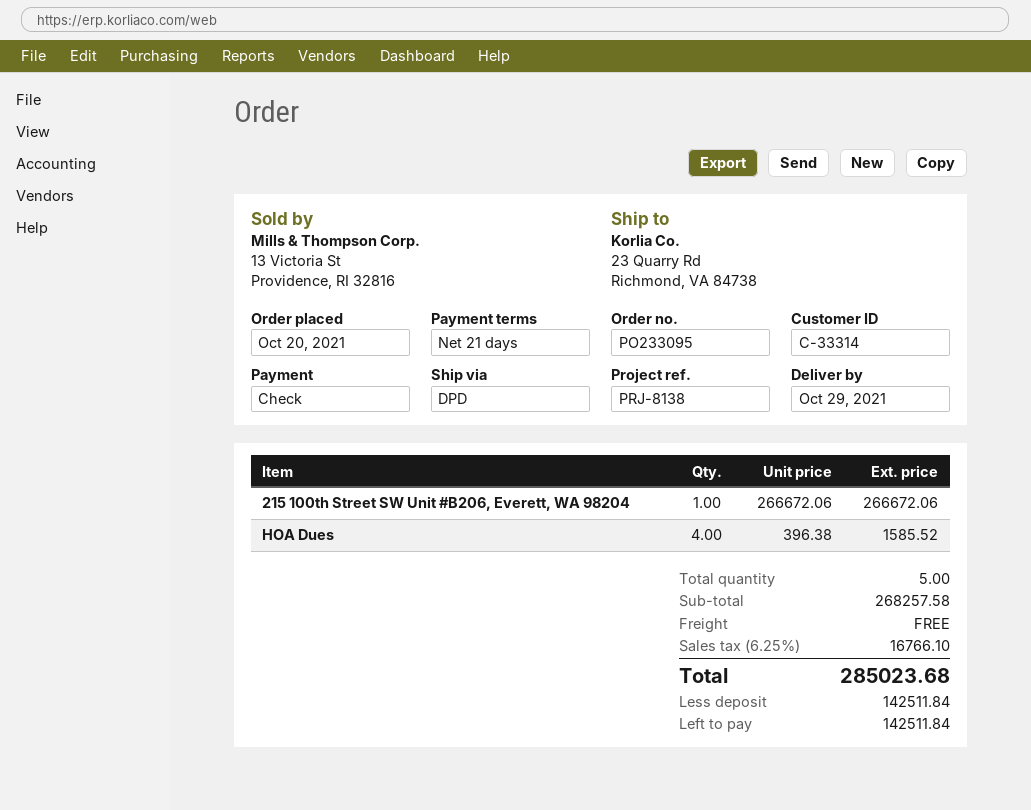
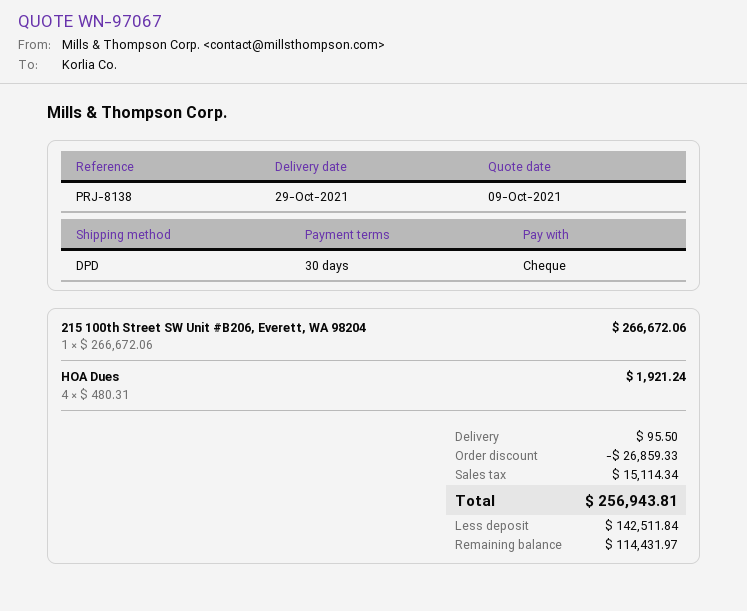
payment terms: 21 days -> 30 days
HOA Dues: 4 x 396.38 = 1585.52 -> 4 x 480.31 = 1921.24
discount: none -> 26859.33
shipping: 0.00 -> 95.50
tax: 16766.10 -> 15114.34
total: 285023.68 -> 256943.81
balance: 142511.84 -> 114431.97

